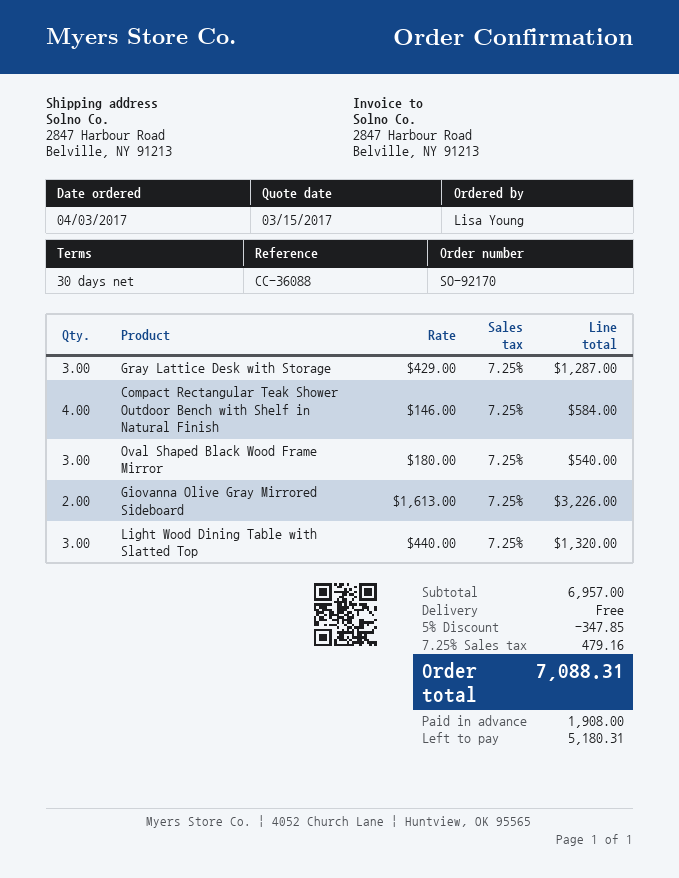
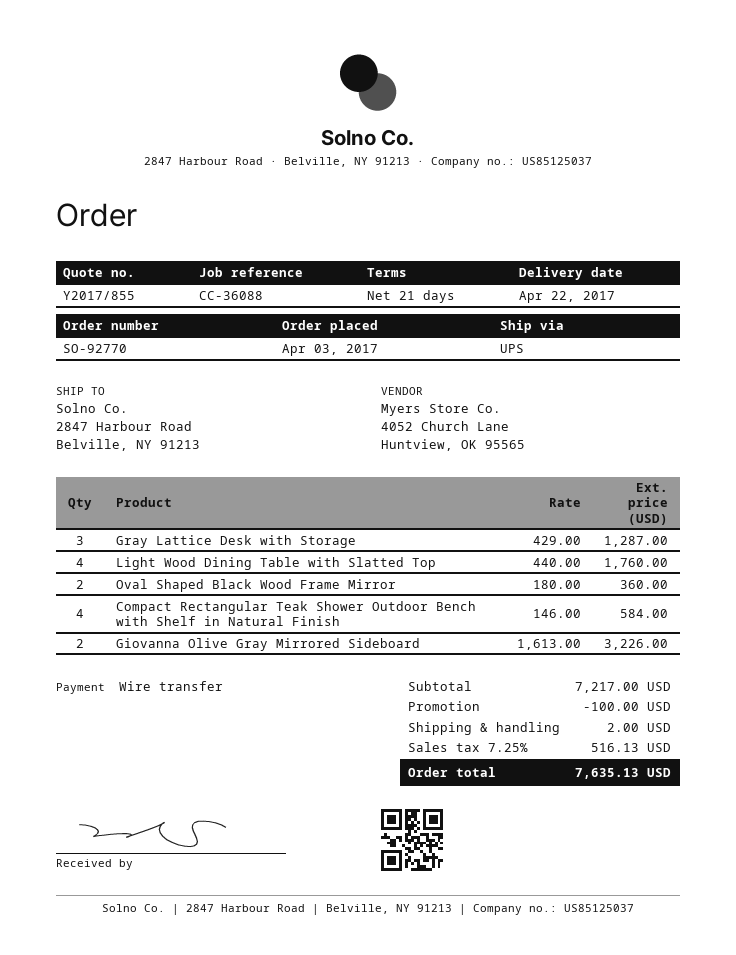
order number: SO-92170 -> SO-92770
payment terms: 30 days -> 21 days
Oval Shaped Black Wood Frame Mirror: 3 x 180.00 = 540.00 -> 2 x 180.00 = 360.00
Light Wood Dining Table with Slatted Top: 3 x 440.00 = 1320.00 -> 4 x 440.00 = 1760.00
subtotal: 6957.00 -> 7217.00
discount: 347.85 -> 100.00
shipping: 0.00 -> 2.00
tax: 7.25% = 479.16 -> 7.25% = 516.13
total: 7088.31 -> 7635.13

